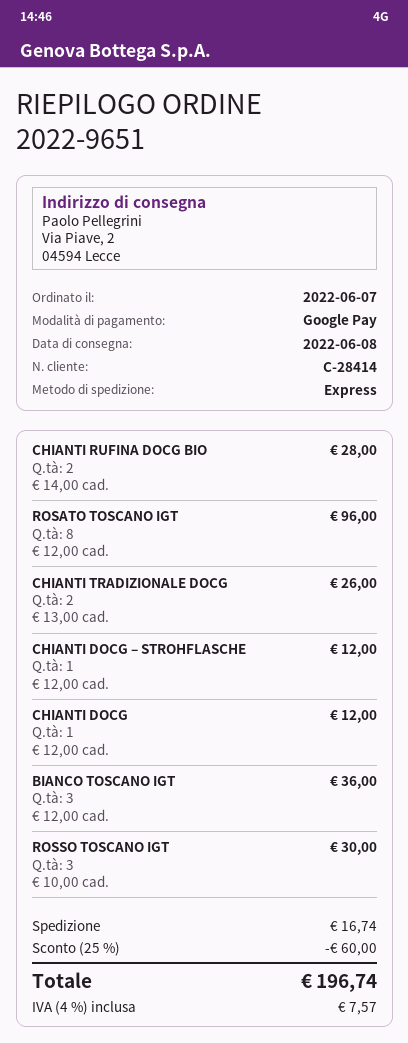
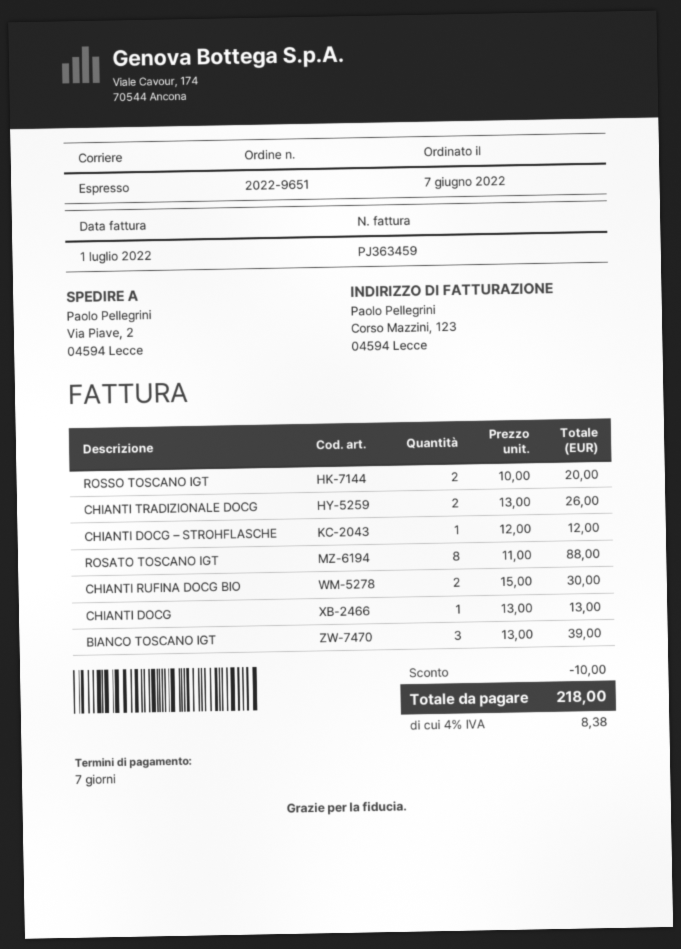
CHIANTI RUFINA DOCG BIO: 2 x 14.00 = 28.00 -> 2 x 15.00 = 30.00
ROSATO TOSCANO IGT: 8 x 12.00 = 96.00 -> 8 x 11.00 = 88.00
CHIANTI DOCG: 1 x 12.00 = 12.00 -> 1 x 13.00 = 13.00
BIANCO TOSCANO IGT: 3 x 12.00 = 36.00 -> 3 x 13.00 = 39.00
ROSSO TOSCANO IGT: 3 x 10.00 = 30.00 -> 2 x 10.00 = 20.00
discount: 60.00 -> 10.00
shipping: 16.74 -> none
tax: 4% = 7.57 -> 4% = 8.38
total: 196.74 -> 218.00

